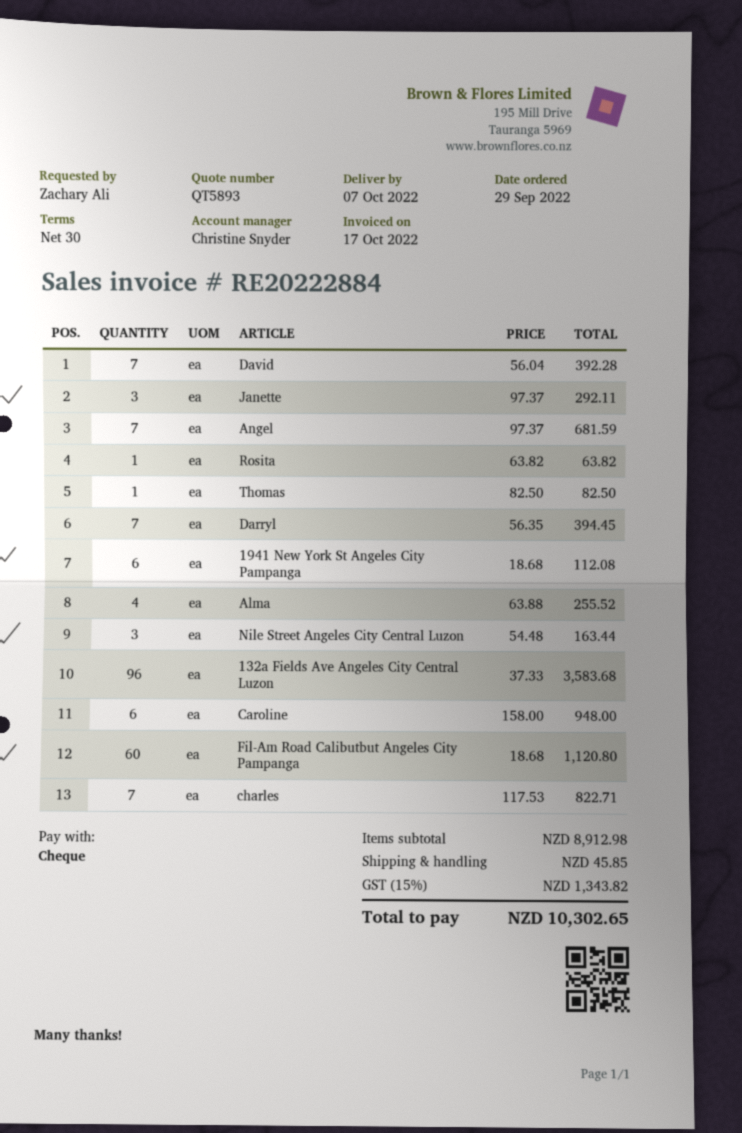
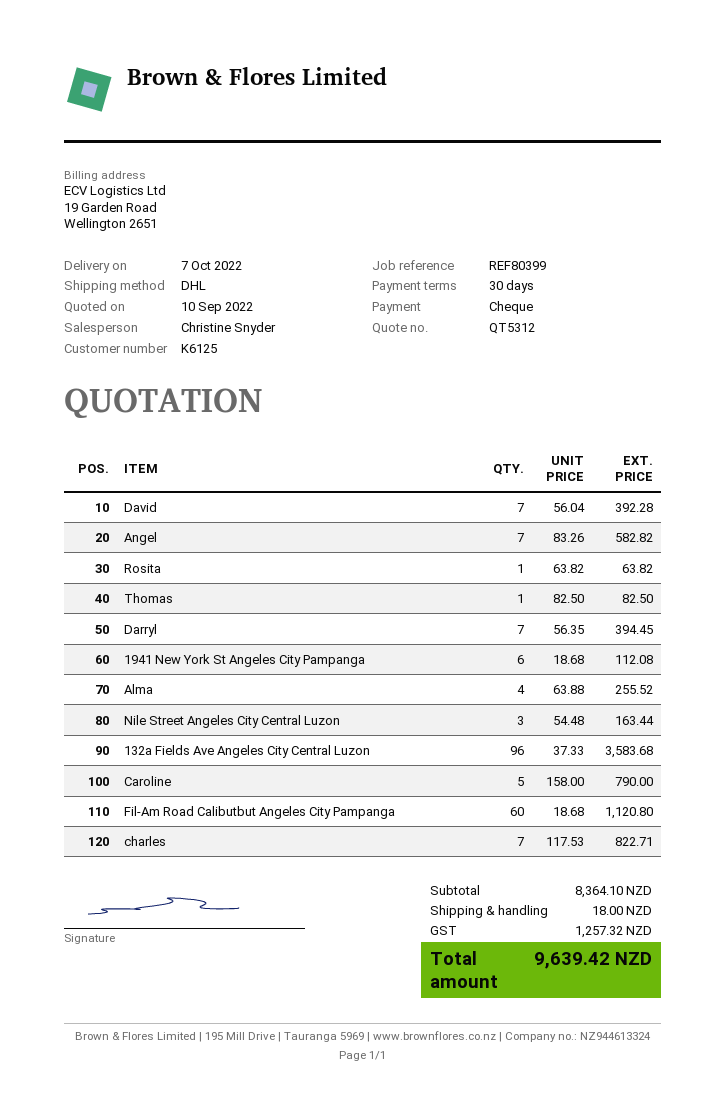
quote number: QT5893 -> QT5312
Janette: 3 x 97.37 = 292.11 -> none
Angel: 7 x 97.37 = 681.59 -> 7 x 83.26 = 582.82
Caroline: 6 x 158.00 = 948.00 -> 5 x 158.00 = 790.00
subtotal: 8912.98 -> 8364.10
shipping: 45.85 -> 18.00
tax: 1343.82 -> 1257.32
total: 10302.65 -> 9639.42

